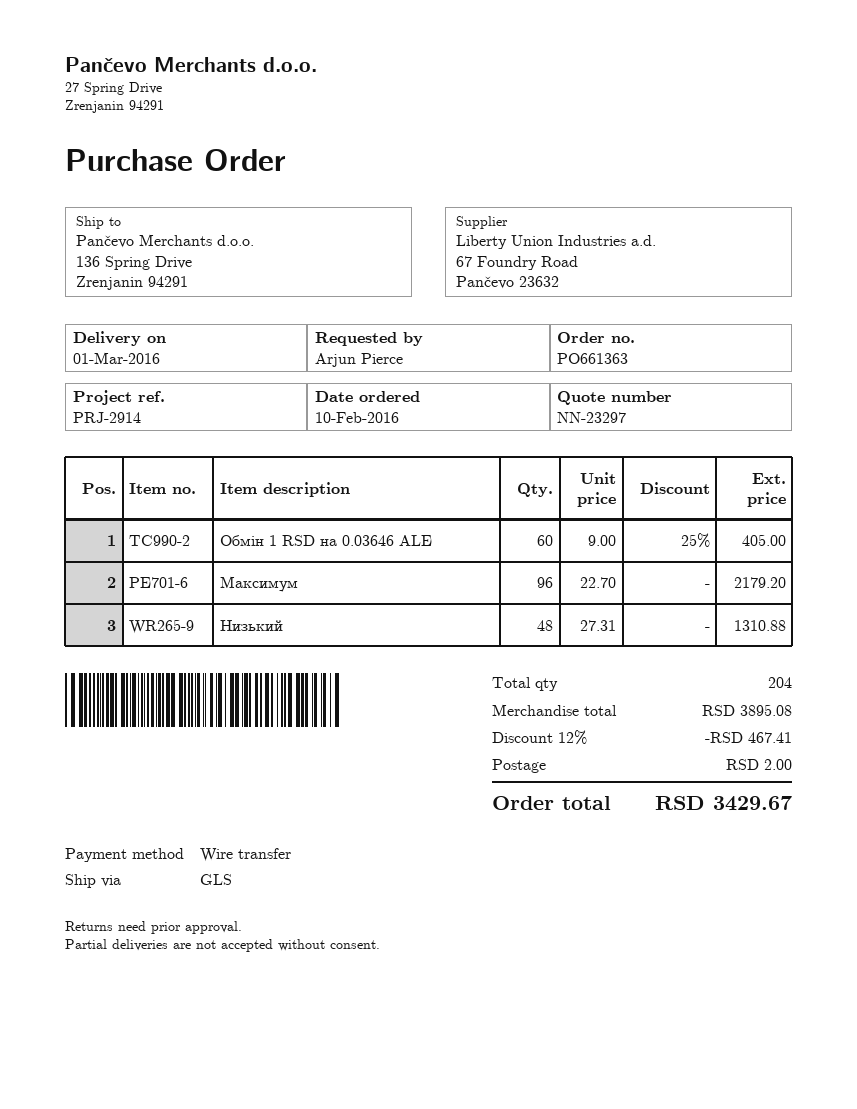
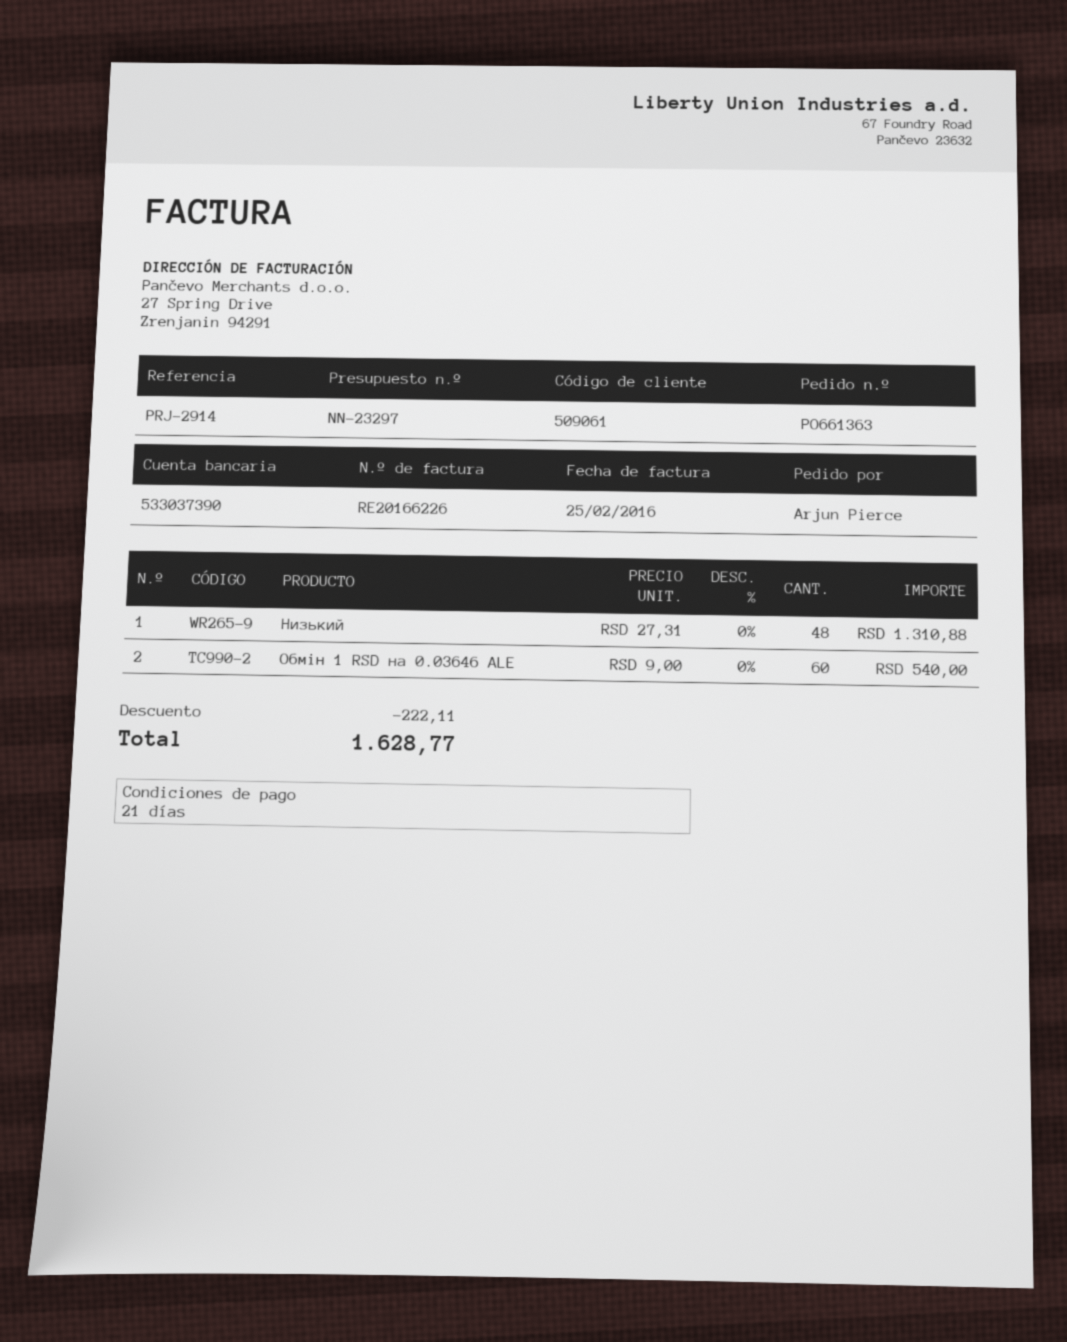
Обмін 1 RSD на 0.03646 ALE: 60 x 9.00 - 25% = 405.00 -> 60 x 9.00 = 540.00
Максимум: 96 x 22.70 = 2179.20 -> none
discount: 467.41 -> 222.11
shipping: 2.00 -> none
total: 3429.67 -> 1628.77

